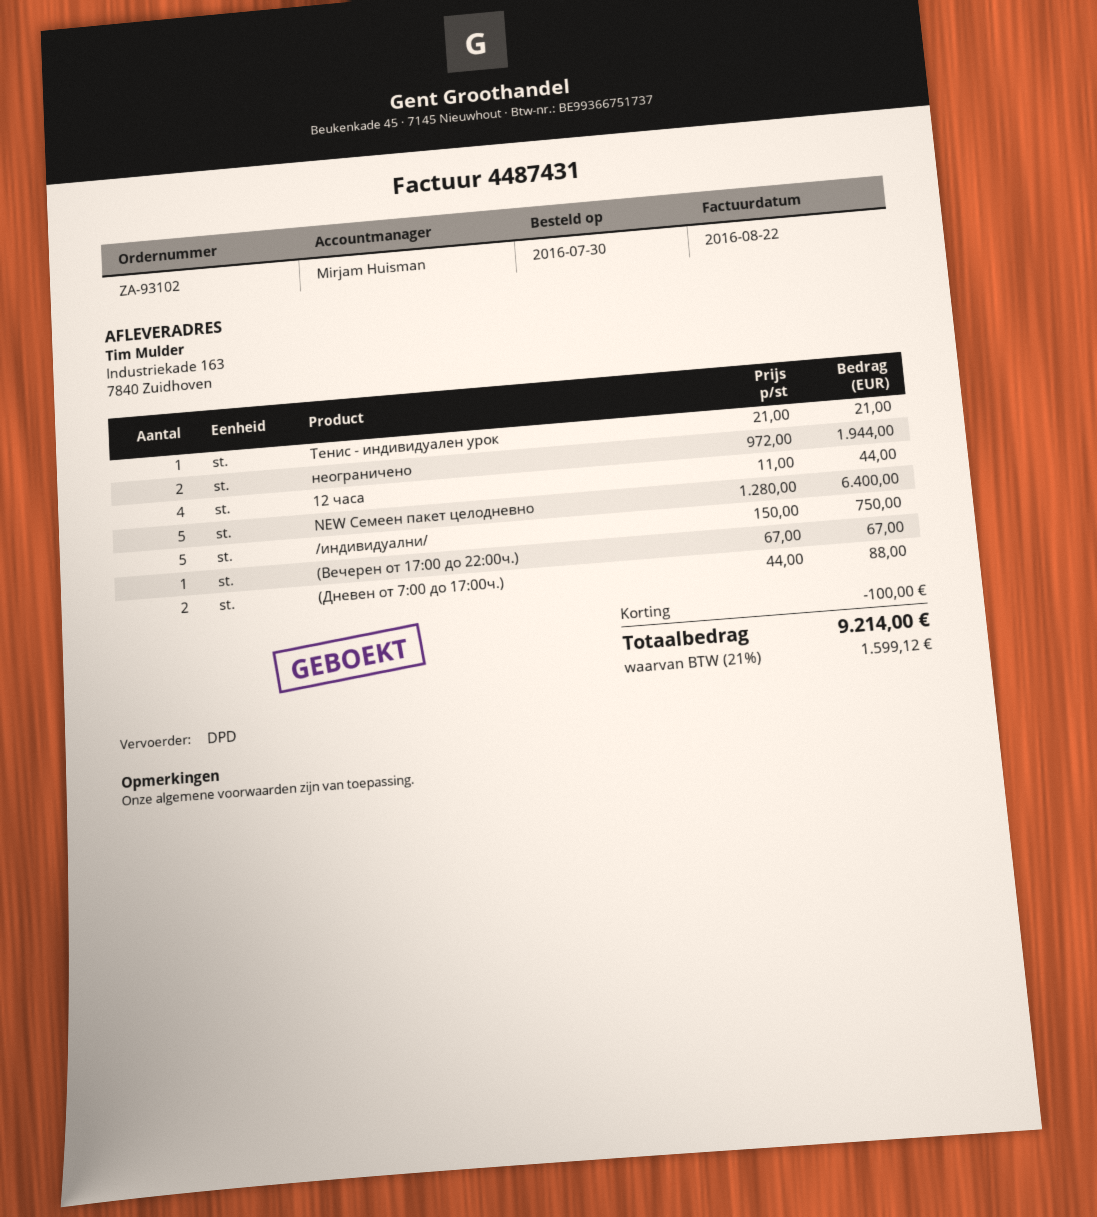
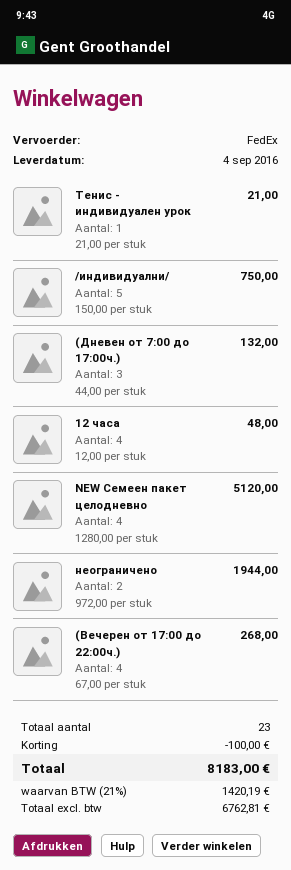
shipping method: DPD -> FedEx
12 часа: 4 x 11.00 = 44.00 -> 4 x 12.00 = 48.00
NEW Семеен пакет целодневно: 5 x 1280.00 = 6400.00 -> 4 x 1280.00 = 5120.00
(Вечерен от 17:00 до 22:00ч.): 1 x 67.00 = 67.00 -> 4 x 67.00 = 268.00
(Дневен от 7:00 до 17:00ч.): 2 x 44.00 = 88.00 -> 3 x 44.00 = 132.00
tax: 21% = 1599.12 -> 21% = 1420.19
total: 9214.00 -> 8183.00

